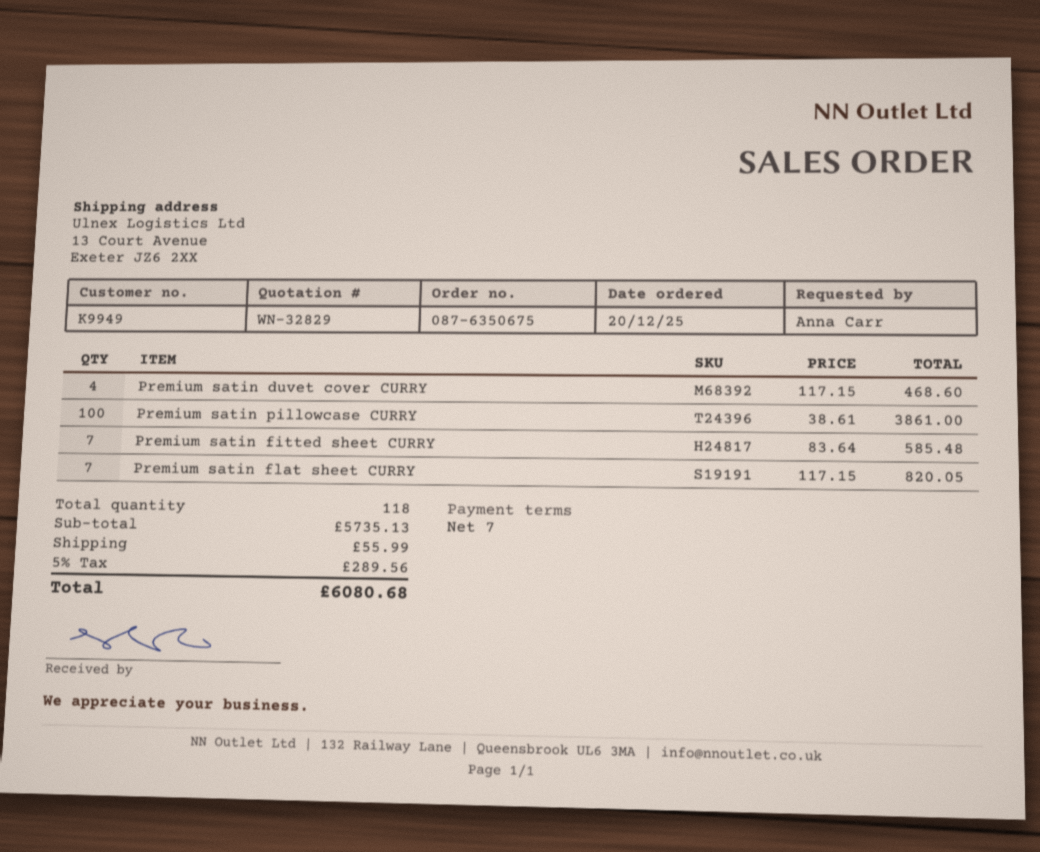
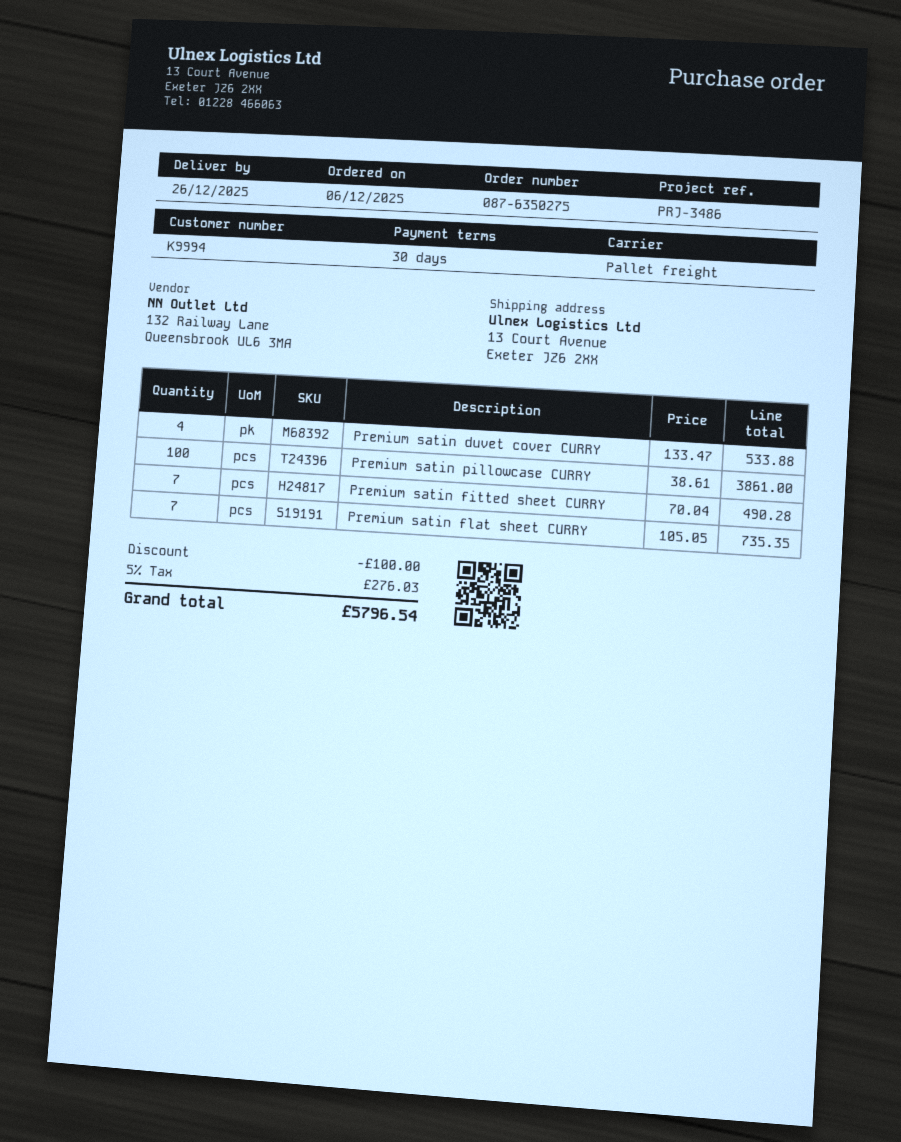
order number: 087-6350675 -> 087-6350275
order date: 2025-12-20 -> 2025-12-06
payment terms: 7 days -> 30 days
customer number: K9949 -> K9994
Premium satin duvet cover CURRY: 4 x 117.15 = 468.60 -> 4 x 133.47 = 533.88
Premium satin fitted sheet CURRY: 7 x 83.64 = 585.48 -> 7 x 70.04 = 490.28
Premium satin flat sheet CURRY: 7 x 117.15 = 820.05 -> 7 x 105.05 = 735.35
discount: none -> 100.00
shipping: 55.99 -> none
tax: 5% = 289.56 -> 5% = 276.03
total: 6080.68 -> 5796.54

